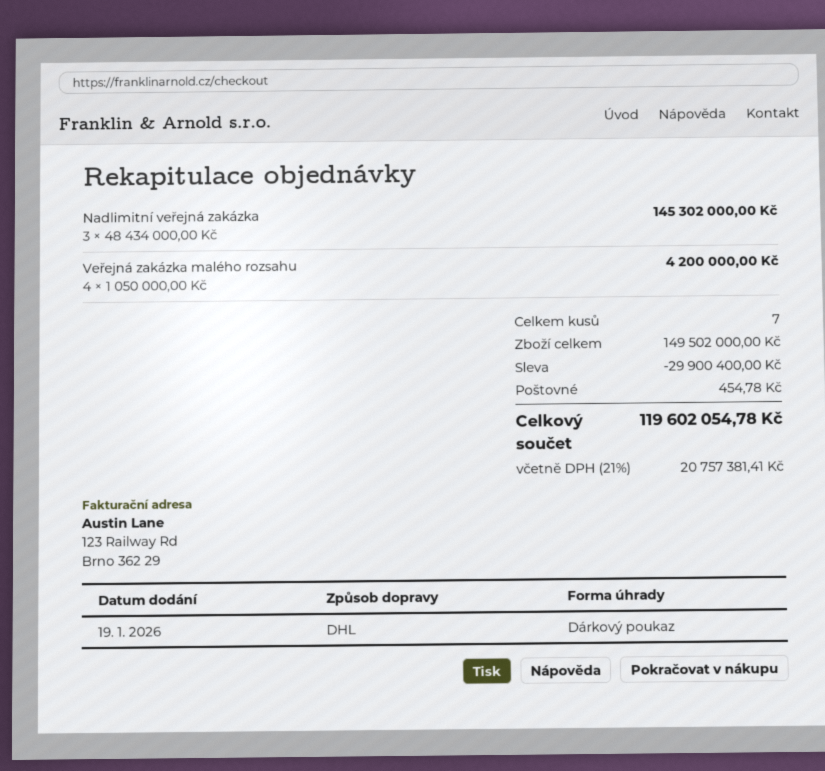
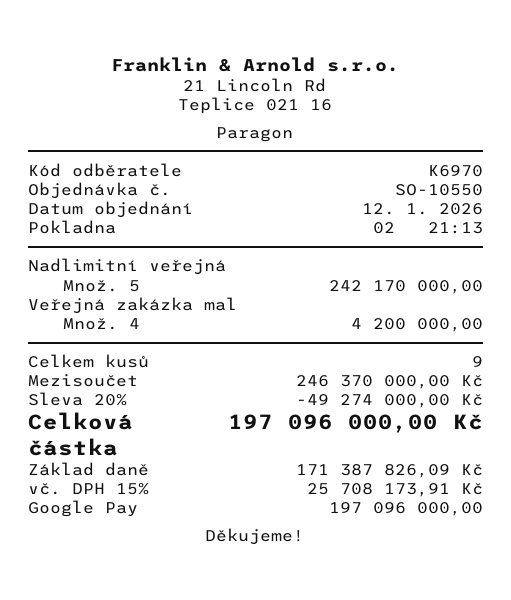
payment method: gift card -> Google Pay
Nadlimitní veřejná zakázka: 3 for 145302000.00 -> 5 for 242170000.00
total quantity: 7 -> 9
subtotal: 149502000.00 -> 246370000.00
discount: 29900400.00 -> 49274000.00
shipping: 454.78 -> none
tax: 21% = 20757381.41 -> 15% = 25708173.91
total: 119602054.78 -> 197096000.00

